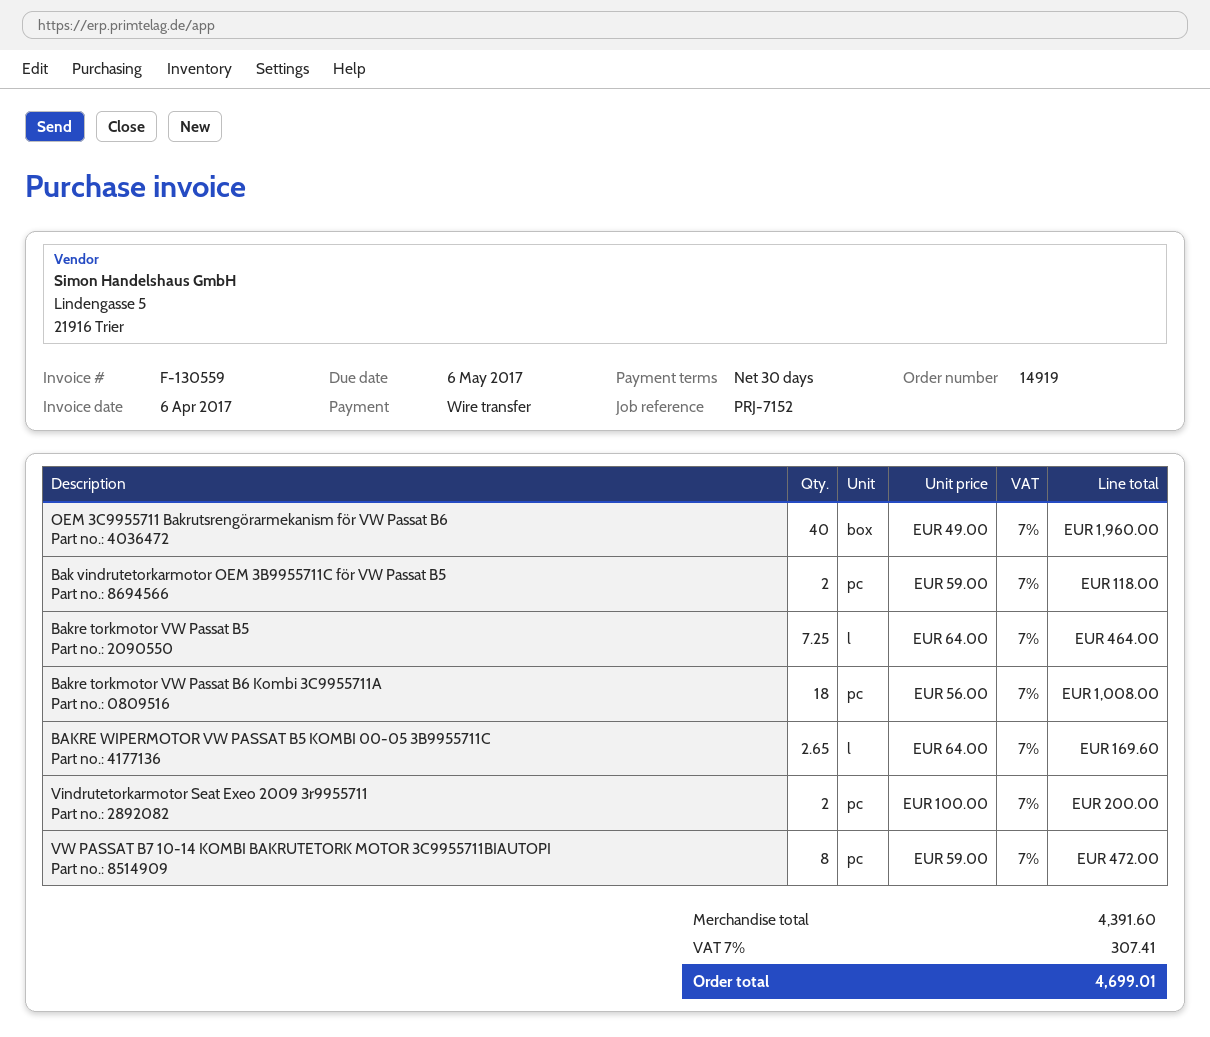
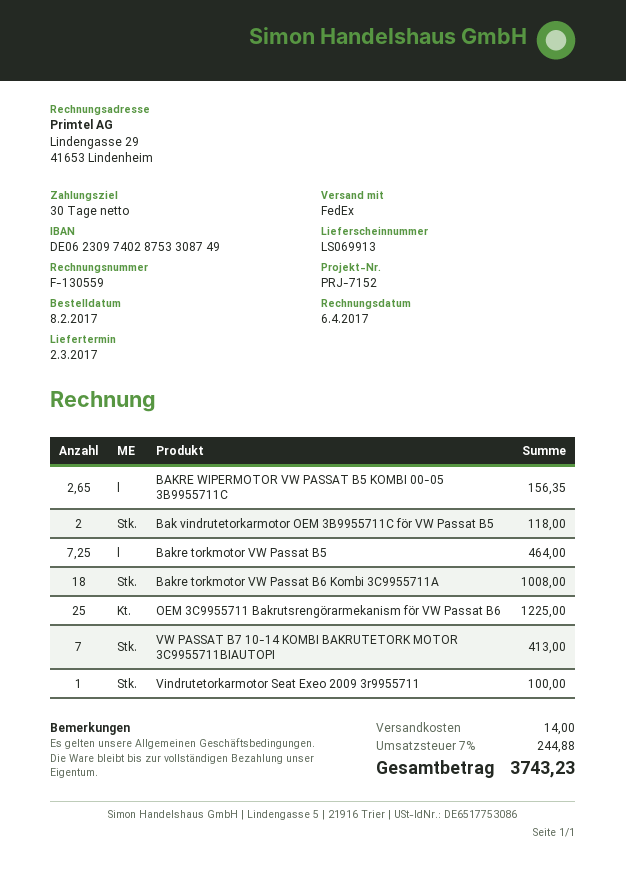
OEM 3C9955711 Bakrutsrengörarmekanism för VW Passat B6: 40 for 1960.00 -> 25 for 1225.00
BAKRE WIPERMOTOR VW PASSAT B5 KOMBI 00-05 3B9955711C: 2.65 for 169.60 -> 2.65 for 156.35
Vindrutetorkarmotor Seat Exeo 2009 3r9955711: 2 for 200.00 -> 1 for 100.00
VW PASSAT B7 10-14 KOMBI BAKRUTETORK MOTOR 3C9955711BIAUTOPI: 8 for 472.00 -> 7 for 413.00
shipping: none -> 14.00
tax: 7% = 307.41 -> 7% = 244.88
total: 4699.01 -> 3743.23

